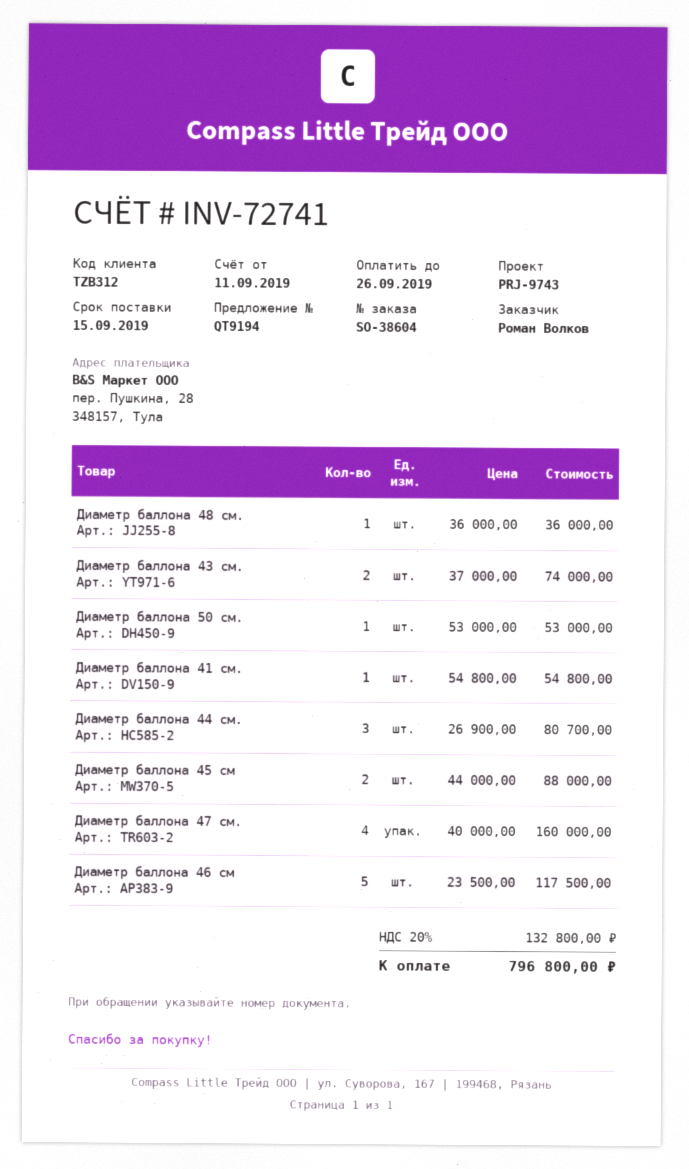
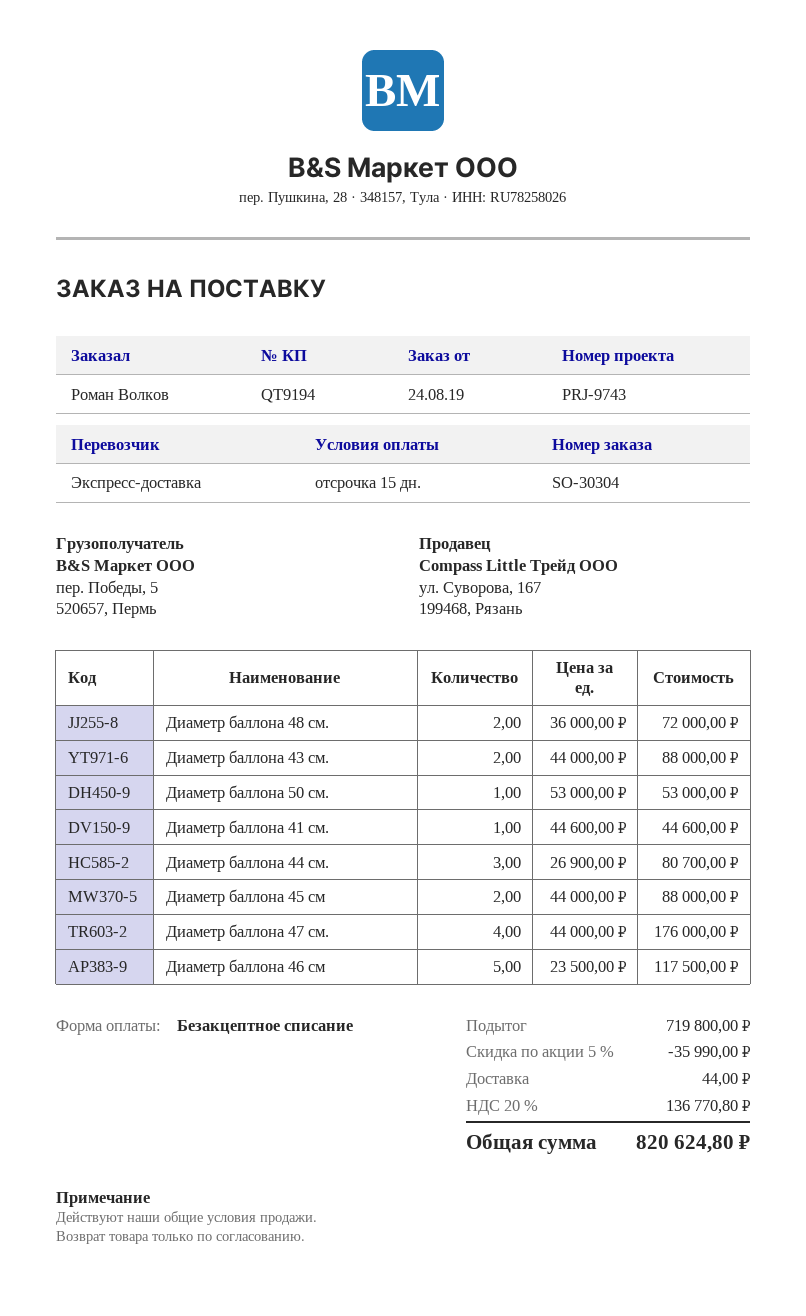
order number: SO-38604 -> SO-30304
Диаметр баллона 48 см.: 1 x 36000.00 = 36000.00 -> 2 x 36000.00 = 72000.00
Диаметр баллона 43 см.: 2 x 37000.00 = 74000.00 -> 2 x 44000.00 = 88000.00
Диаметр баллона 41 см.: 1 x 54800.00 = 54800.00 -> 1 x 44600.00 = 44600.00
Диаметр баллона 47 см.: 4 x 40000.00 = 160000.00 -> 4 x 44000.00 = 176000.00
discount: none -> 5% = 35990.00
shipping: none -> 44.00
tax: 20% = 132800.00 -> 20% = 136770.80
total: 796800.00 -> 820624.80

